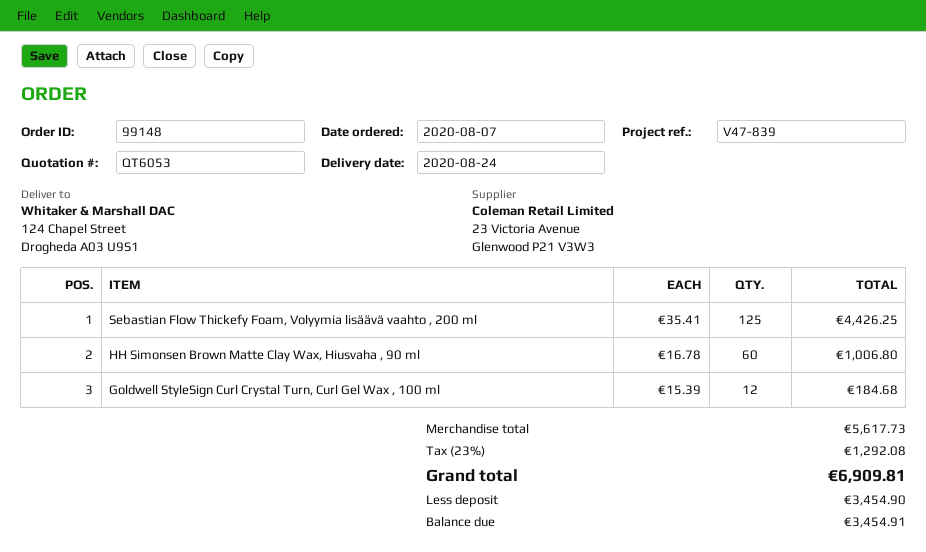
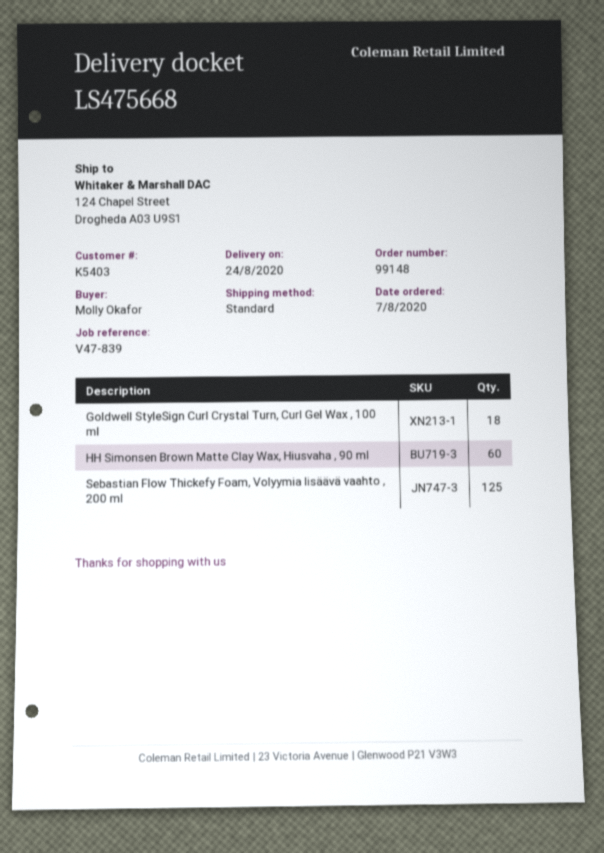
Goldwell StyleSign Curl Crystal Turn, Curl Gel Wax , 100 ml: 12 -> 18

